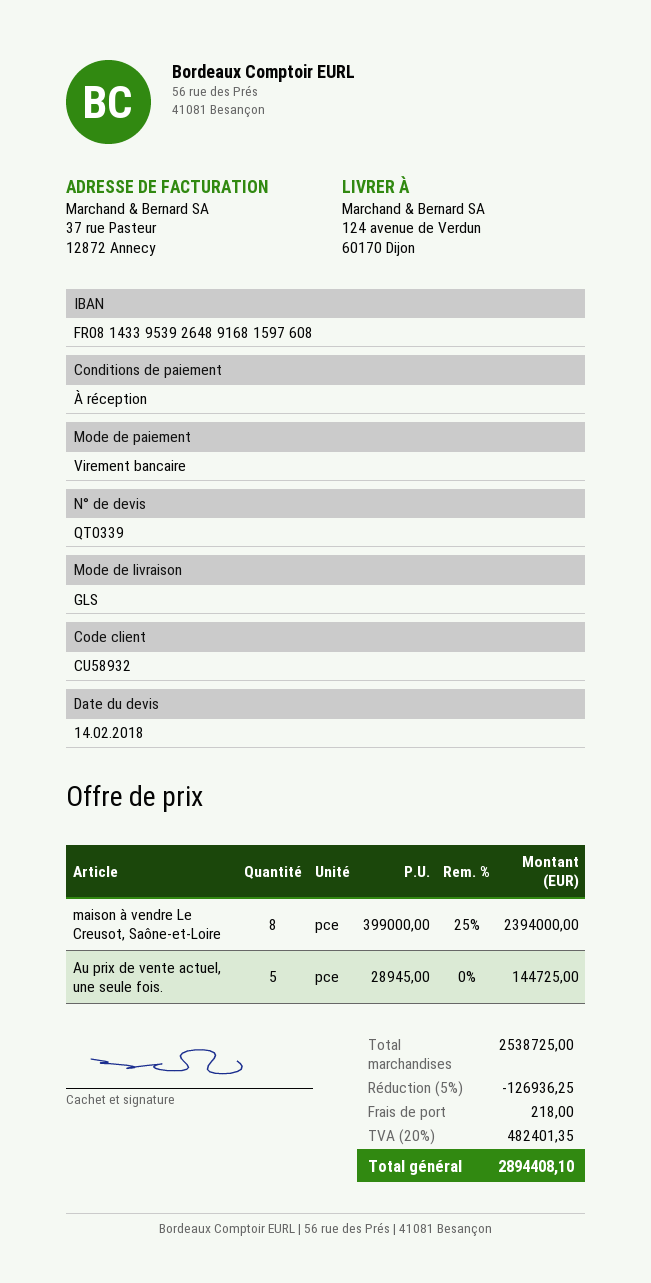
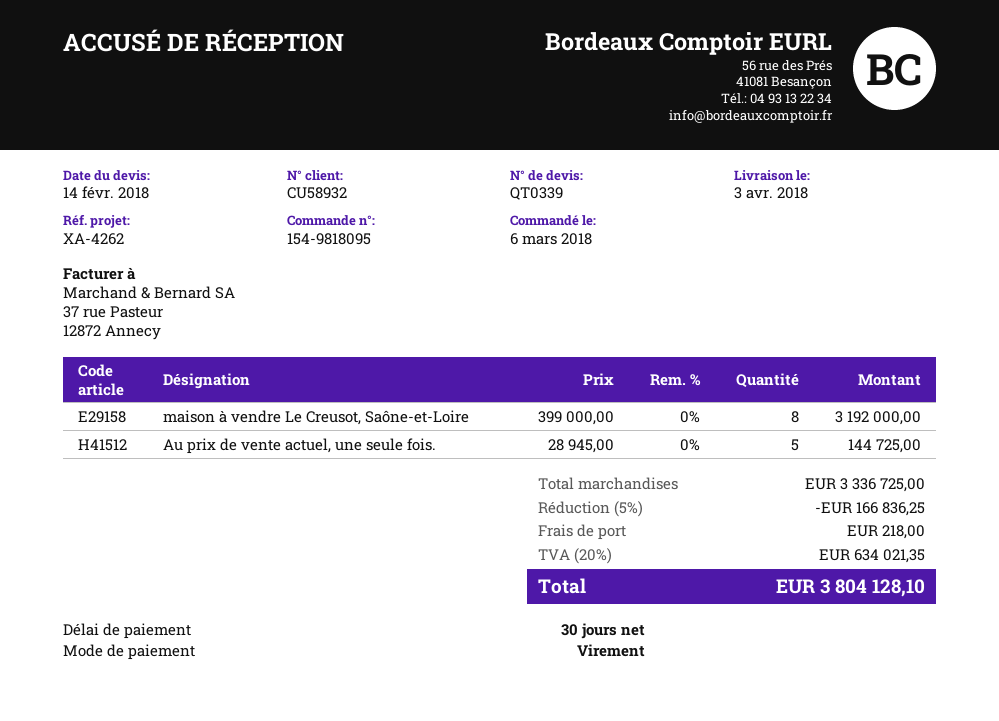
payment terms: on receipt -> 30 days
maison à vendre Le Creusot, Saône-et-Loire: 8 x 399000.00 - 25% = 2394000.00 -> 8 x 399000.00 = 3192000.00
subtotal: 2538725.00 -> 3336725.00
discount: 5% = 126936.25 -> 5% = 166836.25
tax: 20% = 482401.35 -> 20% = 634021.35
total: 2894408.10 -> 3804128.10

